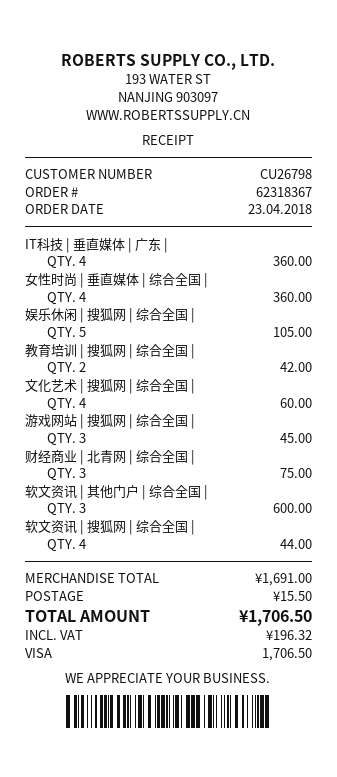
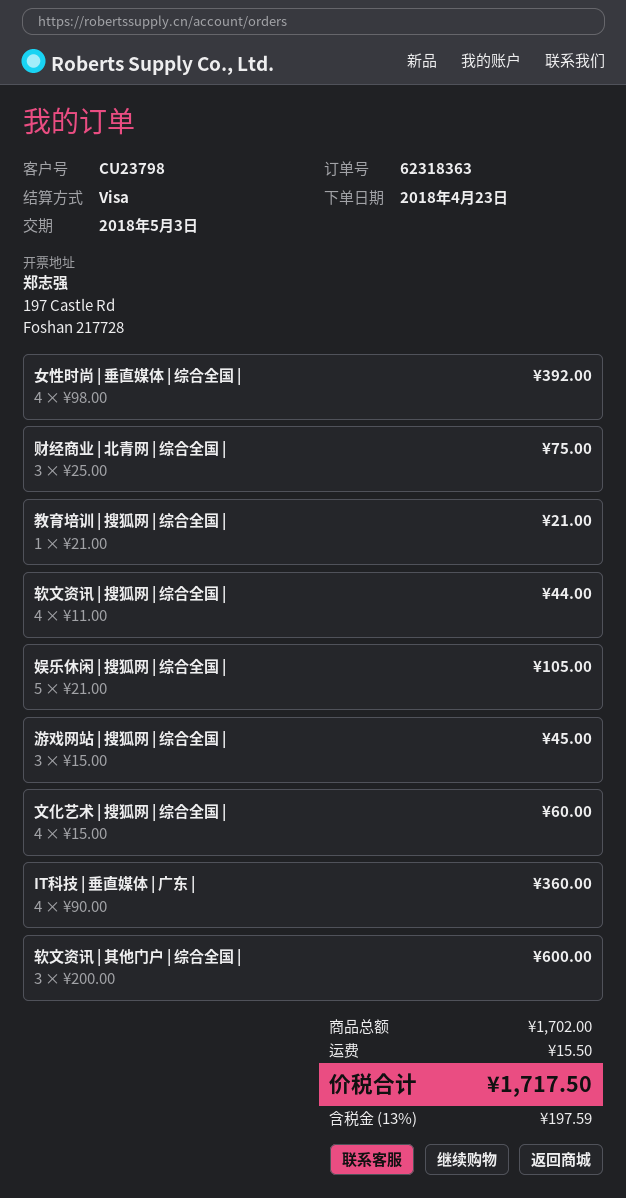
order number: 62318367 -> 62318363
customer number: CU26798 -> CU23798
女性时尚 | 垂直媒体 | 综合全国 |: 4 for 360.00 -> 4 for 392.00
教育培训 | 搜狐网 | 综合全国 |: 2 for 42.00 -> 1 for 21.00
subtotal: 1691.00 -> 1702.00
tax: 196.32 -> 197.59
total: 1706.50 -> 1717.50

